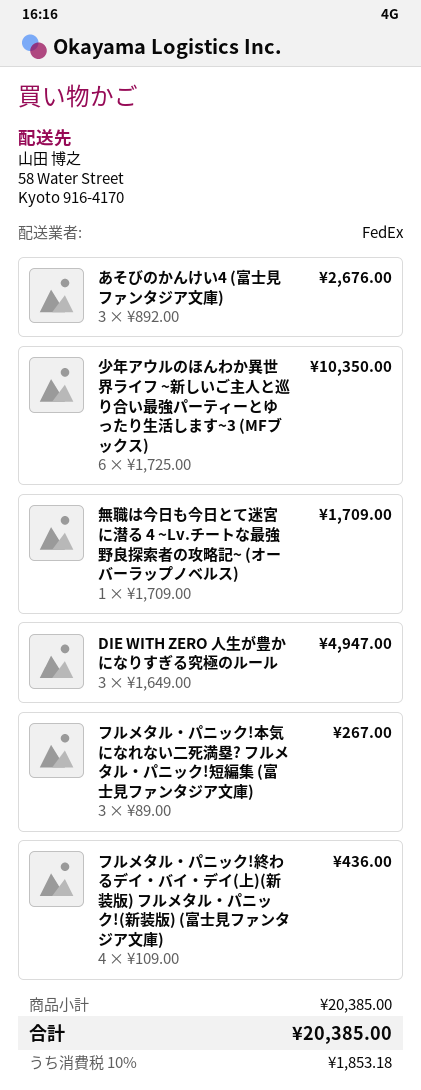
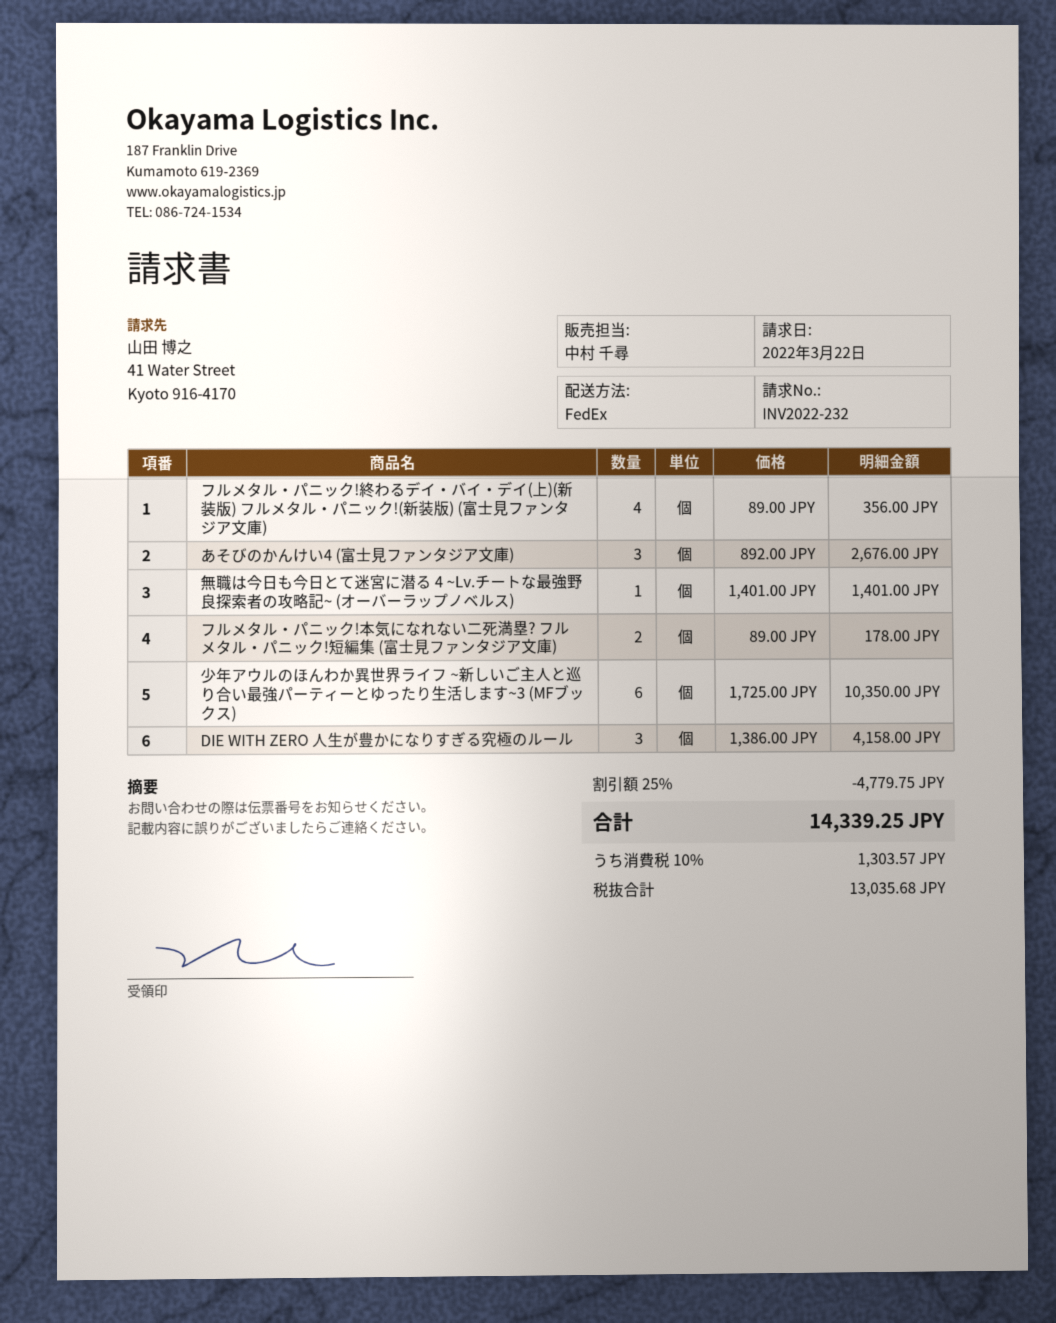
無職は今日も今日とて迷宮に潜る 4 ~Lv.チートな最強野良探索者の攻略記~ (オーバーラップノベルス): 1 x 1709.00 = 1709.00 -> 1 x 1401.00 = 1401.00
DIE WITH ZERO 人生が豊かになりすぎる究極のルール: 3 x 1649.00 = 4947.00 -> 3 x 1386.00 = 4158.00
フルメタル・パニック!本気になれない二死満塁? フルメタル・パニック!短編集 (富士見ファンタジア文庫): 3 x 89.00 = 267.00 -> 2 x 89.00 = 178.00
フルメタル・パニック!終わるデイ・バイ・デイ(上)(新装版) フルメタル・パニック!(新装版) (富士見ファンタジア文庫): 4 x 109.00 = 436.00 -> 4 x 89.00 = 356.00
discount: none -> 25% = 4779.75
tax: 10% = 1853.18 -> 10% = 1303.57
total: 20385.00 -> 14339.25

